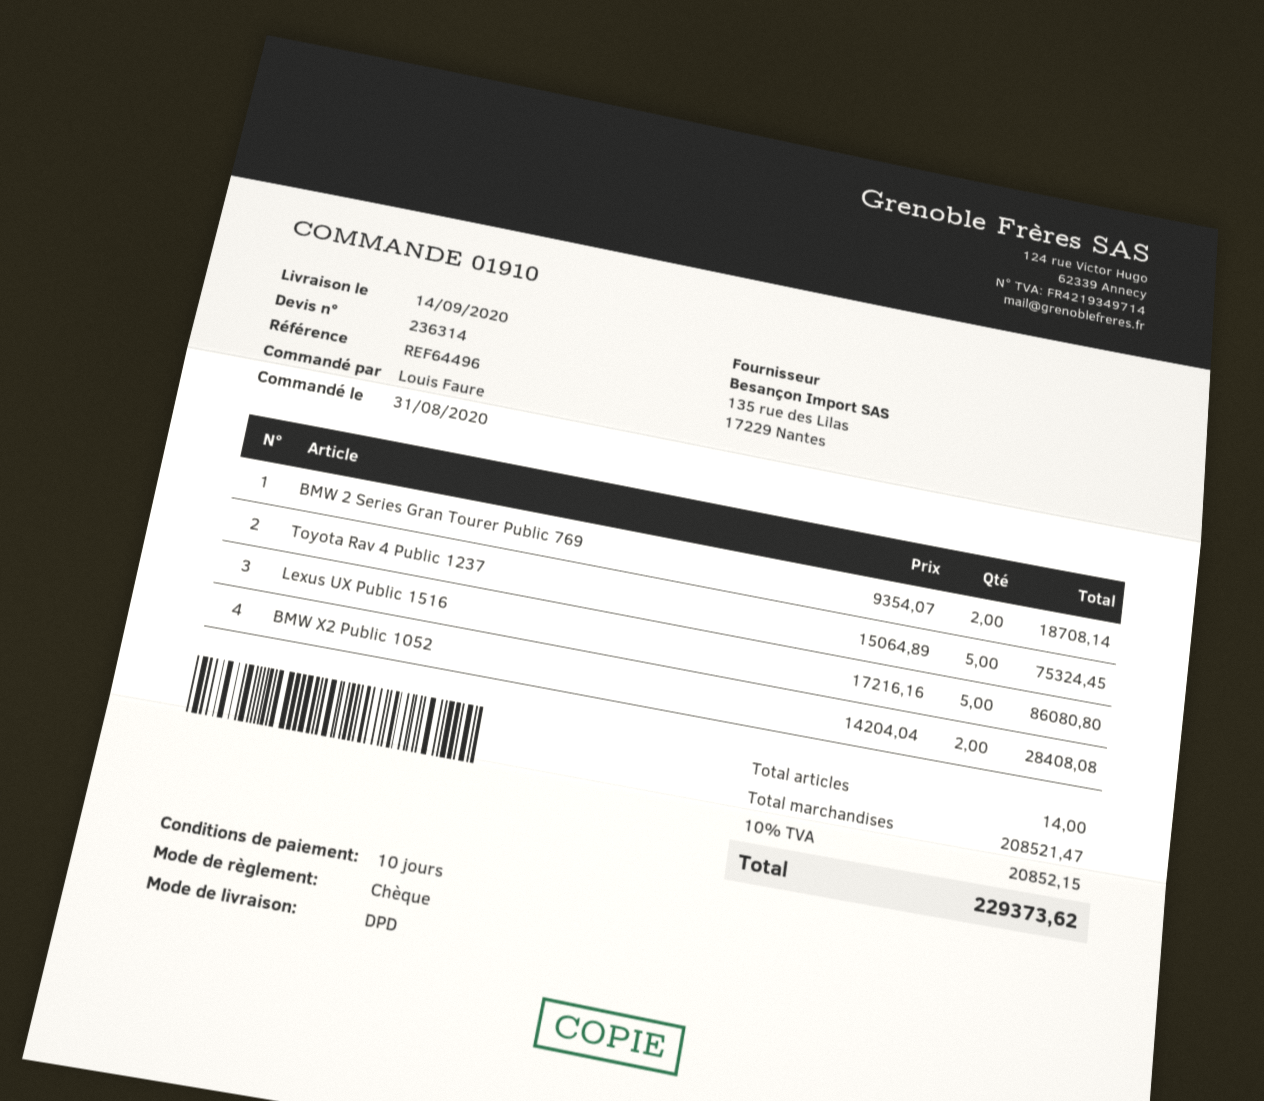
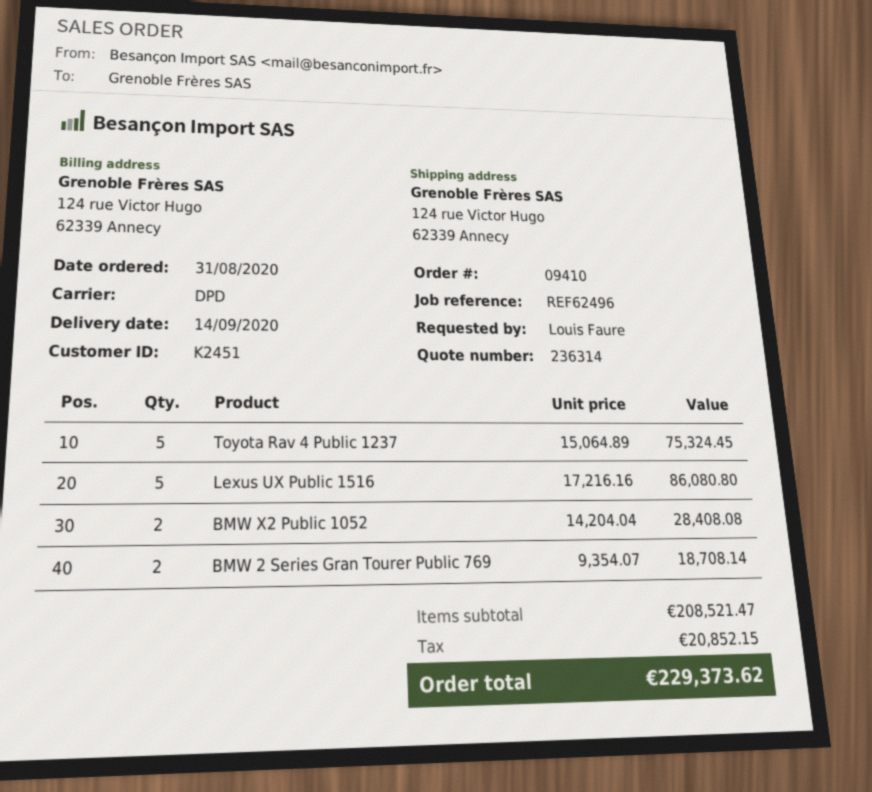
order number: 01910 -> 09410
reference: REF64496 -> REF62496

